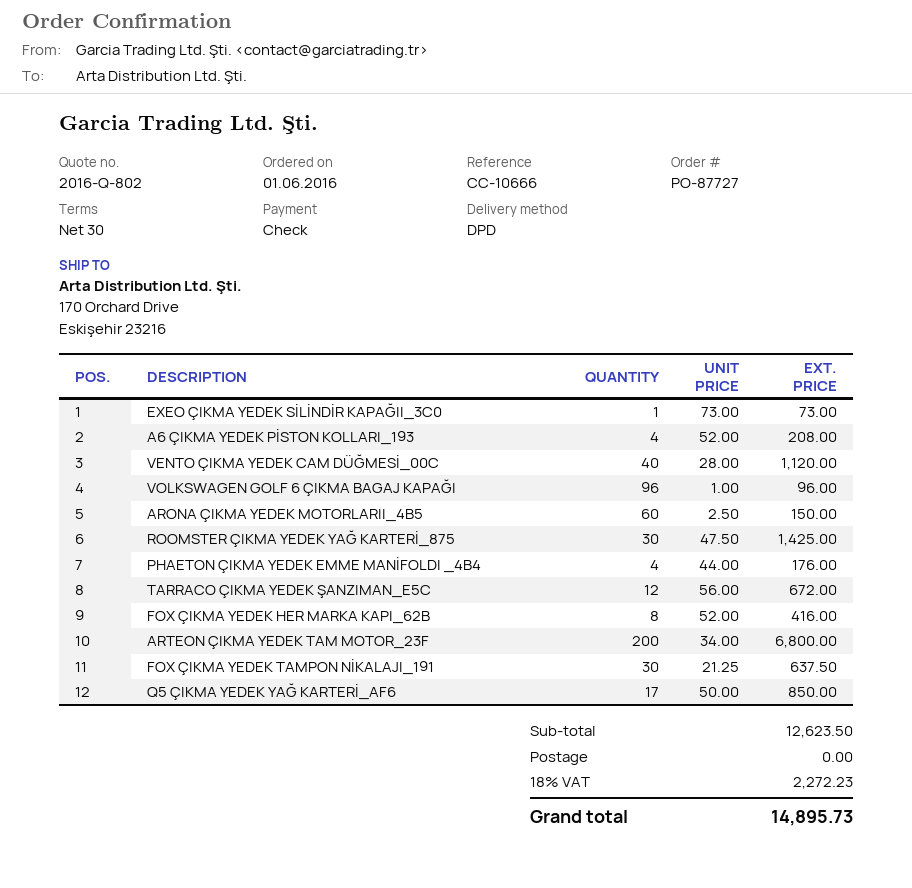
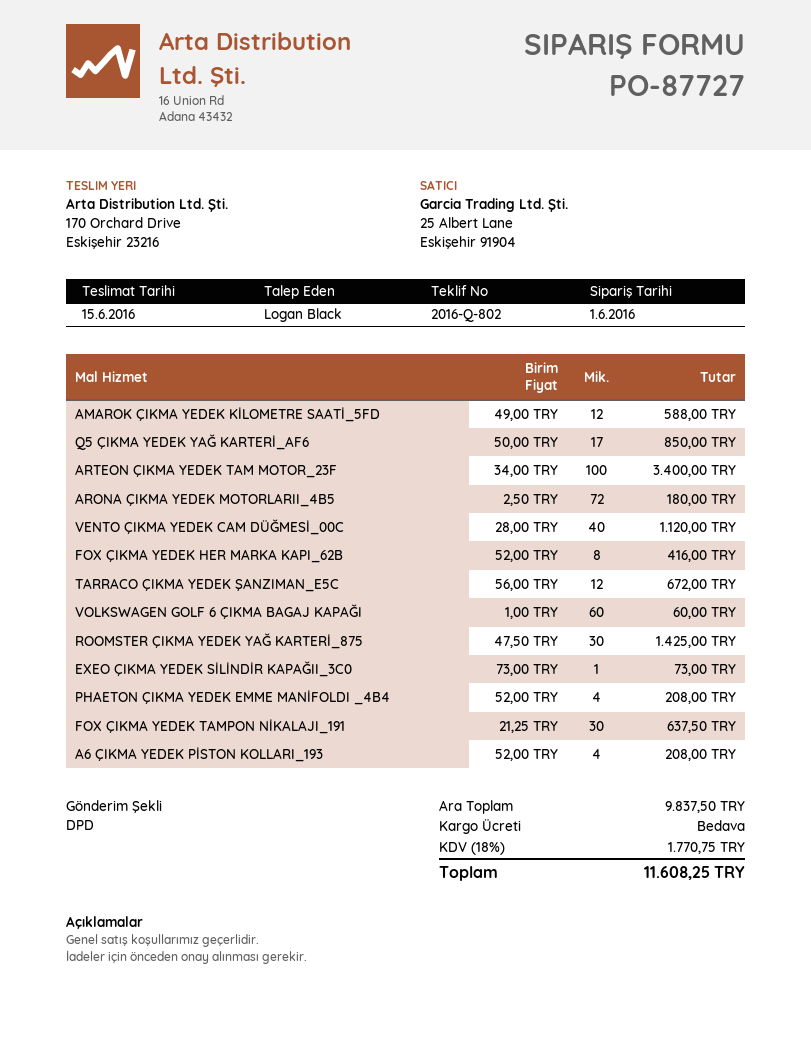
VOLKSWAGEN GOLF 6 ÇIKMA BAGAJ KAPAĞI: 96 x 1.00 = 96.00 -> 60 x 1.00 = 60.00
ARONA ÇIKMA YEDEK MOTORLARII_4B5: 60 x 2.50 = 150.00 -> 72 x 2.50 = 180.00
PHAETON ÇIKMA YEDEK EMME MANİFOLDI _4B4: 4 x 44.00 = 176.00 -> 4 x 52.00 = 208.00
ARTEON ÇIKMA YEDEK TAM MOTOR_23F: 200 x 34.00 = 6800.00 -> 100 x 34.00 = 3400.00
AMAROK ÇIKMA YEDEK KİLOMETRE SAATİ_5FD: none -> 12 x 49.00 = 588.00
subtotal: 12623.50 -> 9837.50
tax: 18% = 2272.23 -> 18% = 1770.75
total: 14895.73 -> 11608.25

